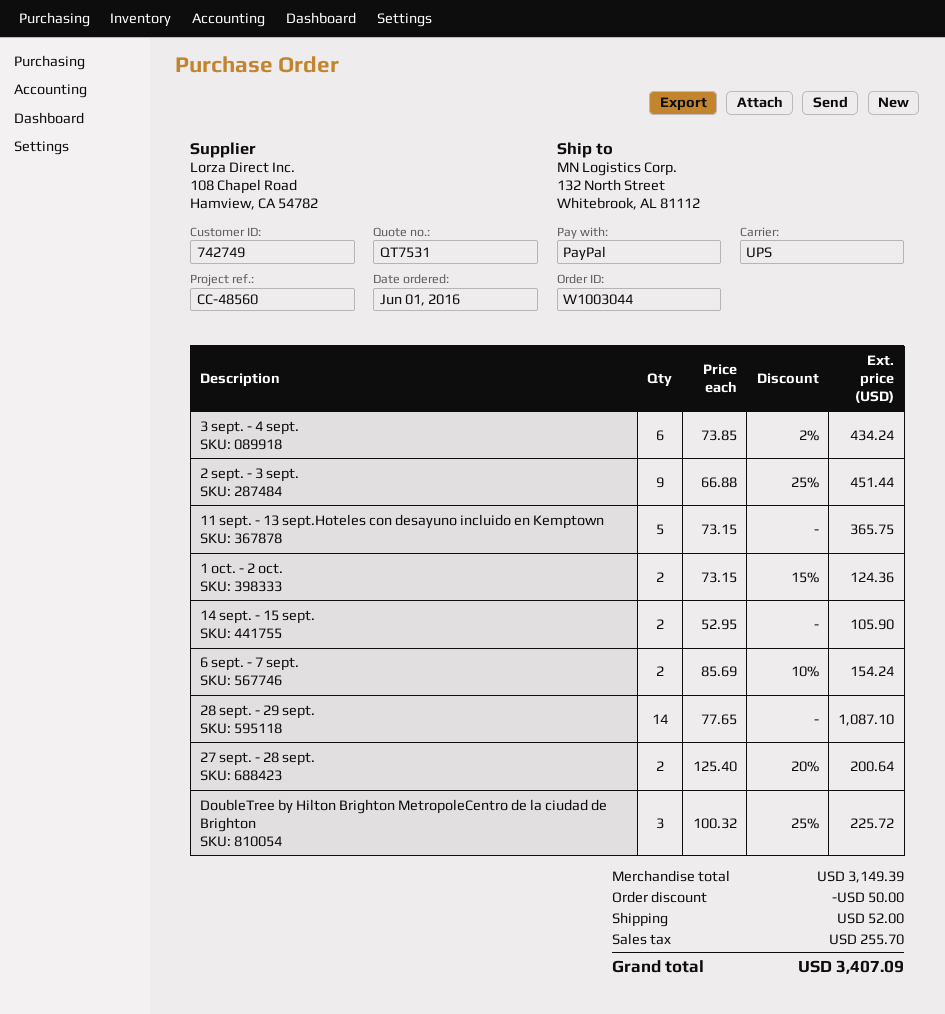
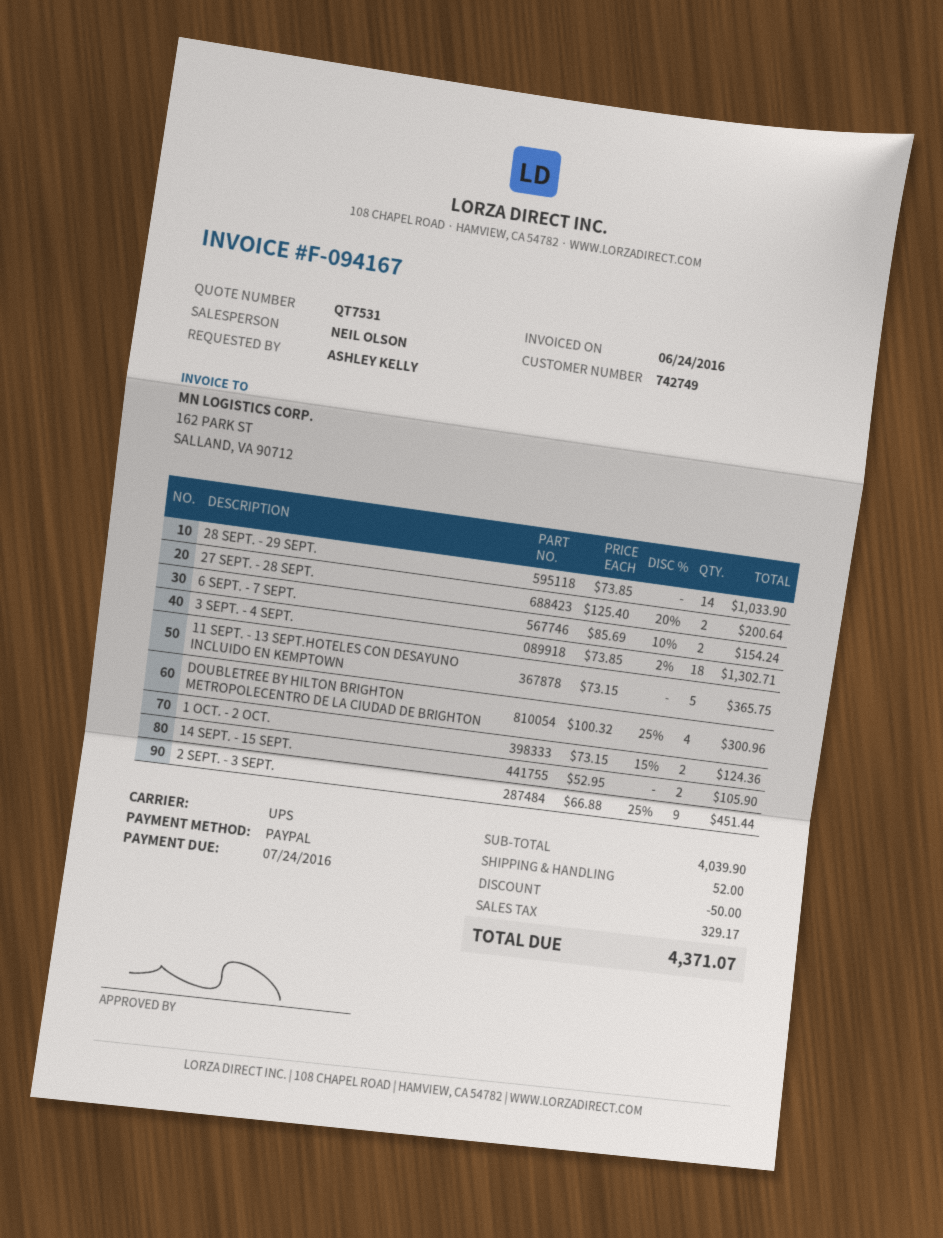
3 sept. - 4 sept.: 6 x 73.85 - 2% = 434.24 -> 18 x 73.85 - 2% = 1302.71
28 sept. - 29 sept.: 14 x 77.65 = 1087.10 -> 14 x 73.85 = 1033.90
DoubleTree by Hilton Brighton MetropoleCentro de la ciudad de Brighton: 3 x 100.32 - 25% = 225.72 -> 4 x 100.32 - 25% = 300.96
subtotal: 3149.39 -> 4039.90
tax: 255.70 -> 329.17
total: 3407.09 -> 4371.07

